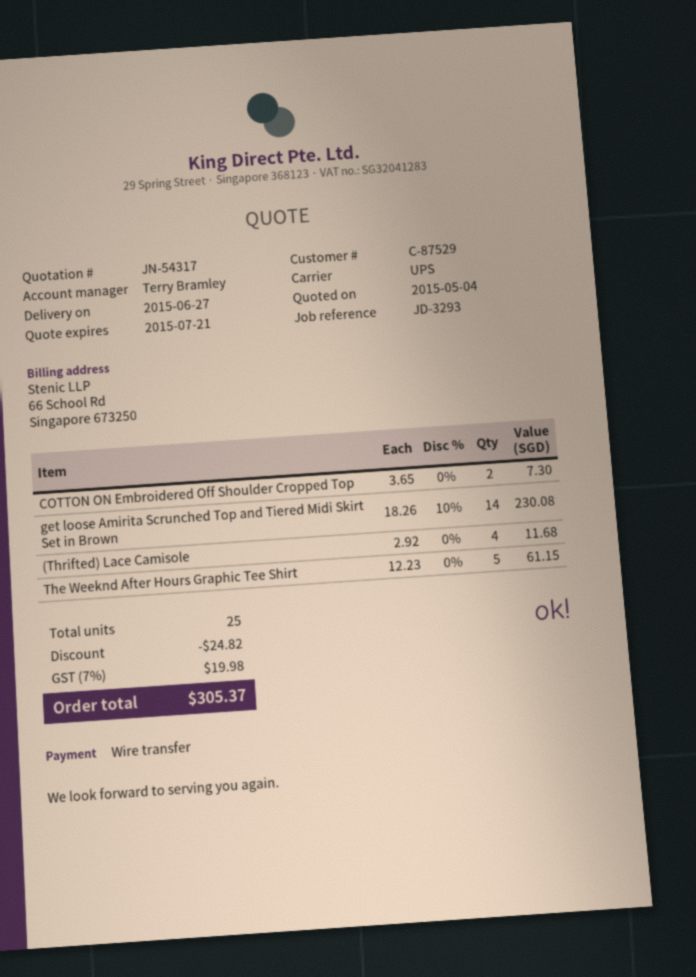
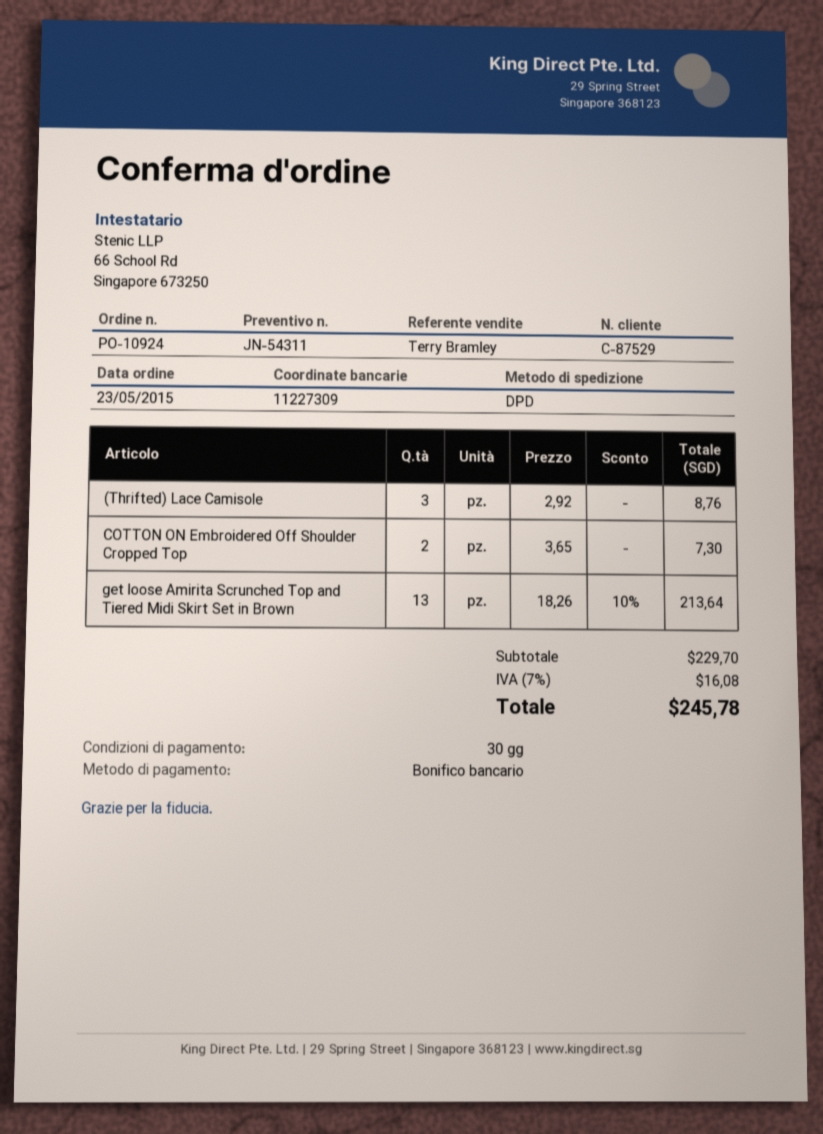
quote number: JN-54317 -> JN-54311
shipping method: UPS -> DPD
get loose Amirita Scrunched Top and Tiered Midi Skirt Set in Brown: 14 x 18.26 - 10% = 230.08 -> 13 x 18.26 - 10% = 213.64
(Thrifted) Lace Camisole: 4 x 2.92 = 11.68 -> 3 x 2.92 = 8.76
The Weeknd After Hours Graphic Tee Shirt: 5 x 12.23 = 61.15 -> none
discount: 24.82 -> none
tax: 7% = 19.98 -> 7% = 16.08
total: 305.37 -> 245.78

